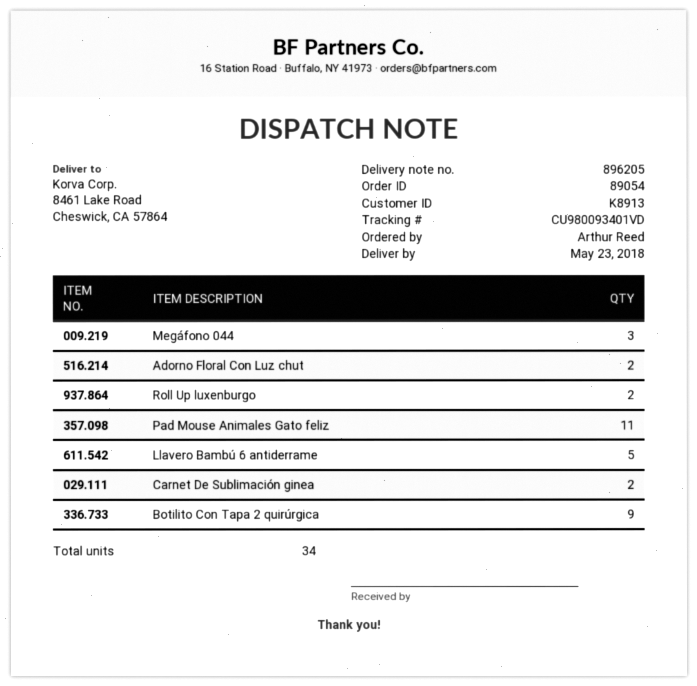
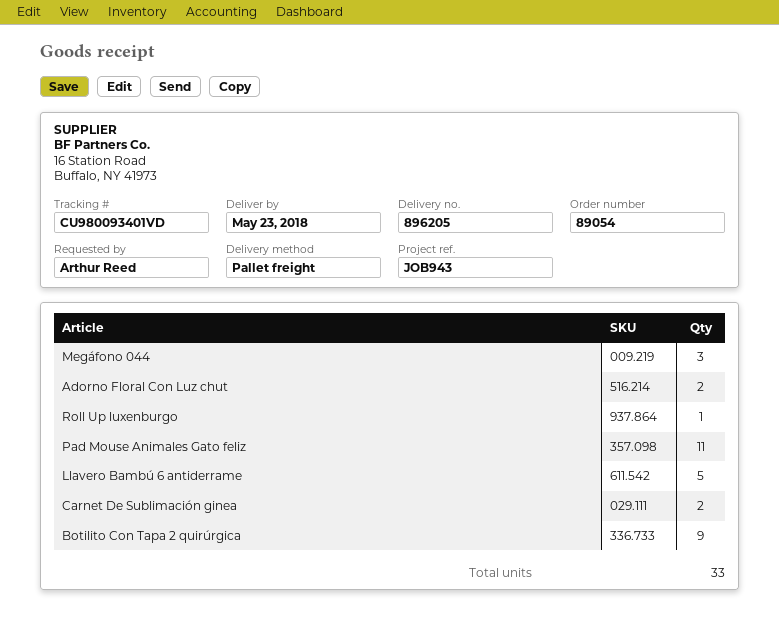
Roll Up luxenburgo: 2 -> 1
total quantity: 34 -> 33

